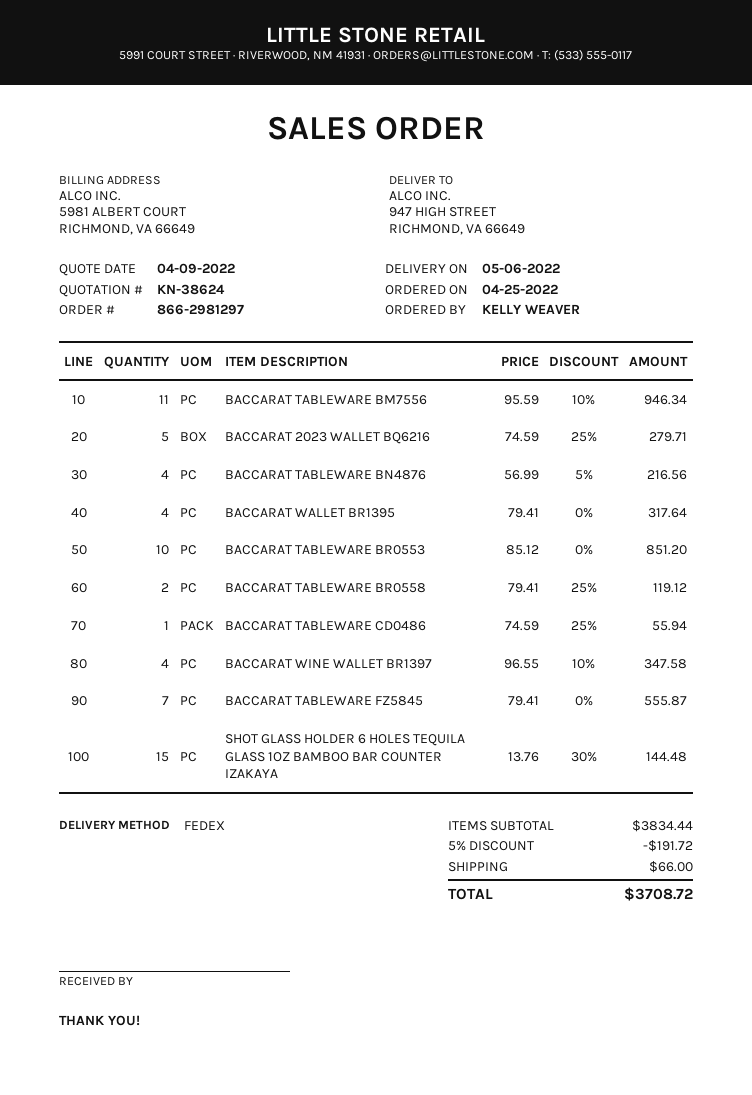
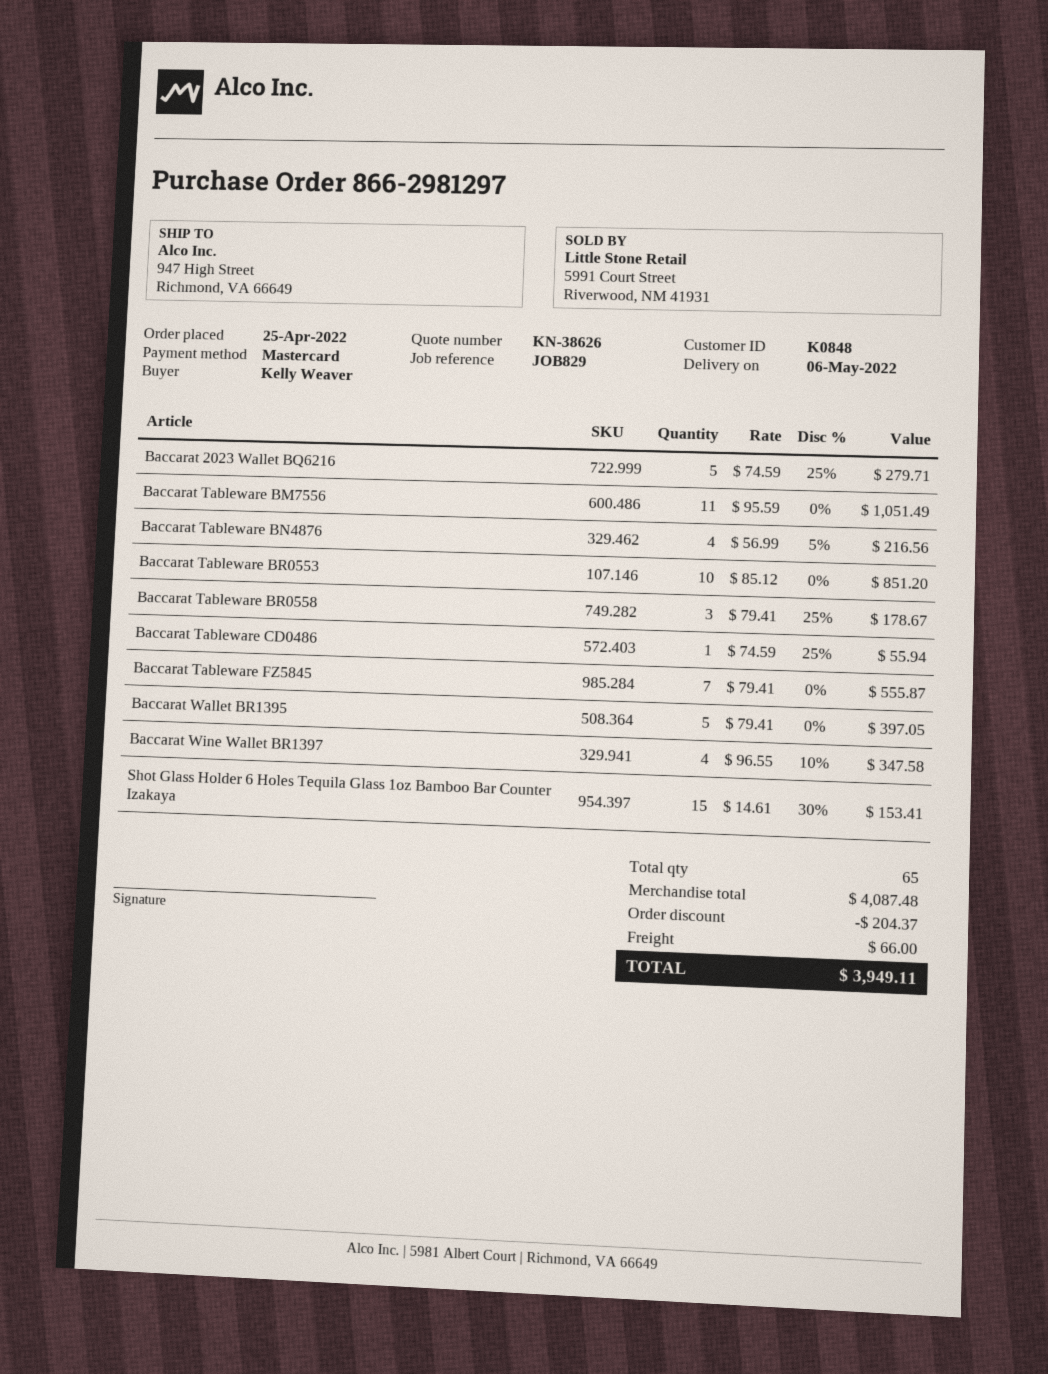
quote number: KN-38624 -> KN-38626
BACCARAT TABLEWARE BM7556: 11 x 95.59 - 10% = 946.34 -> 11 x 95.59 = 1051.49
BACCARAT WALLET BR1395: 4 x 79.41 = 317.64 -> 5 x 79.41 = 397.05
BACCARAT TABLEWARE BR0558: 2 x 79.41 - 25% = 119.12 -> 3 x 79.41 - 25% = 178.67
SHOT GLASS HOLDER 6 HOLES TEQUILA GLASS 1OZ BAMBOO BAR COUNTER IZAKAYA: 15 x 13.76 - 30% = 144.48 -> 15 x 14.61 - 30% = 153.41
subtotal: 3834.44 -> 4087.48
discount: 191.72 -> 204.37
total: 3708.72 -> 3949.11

